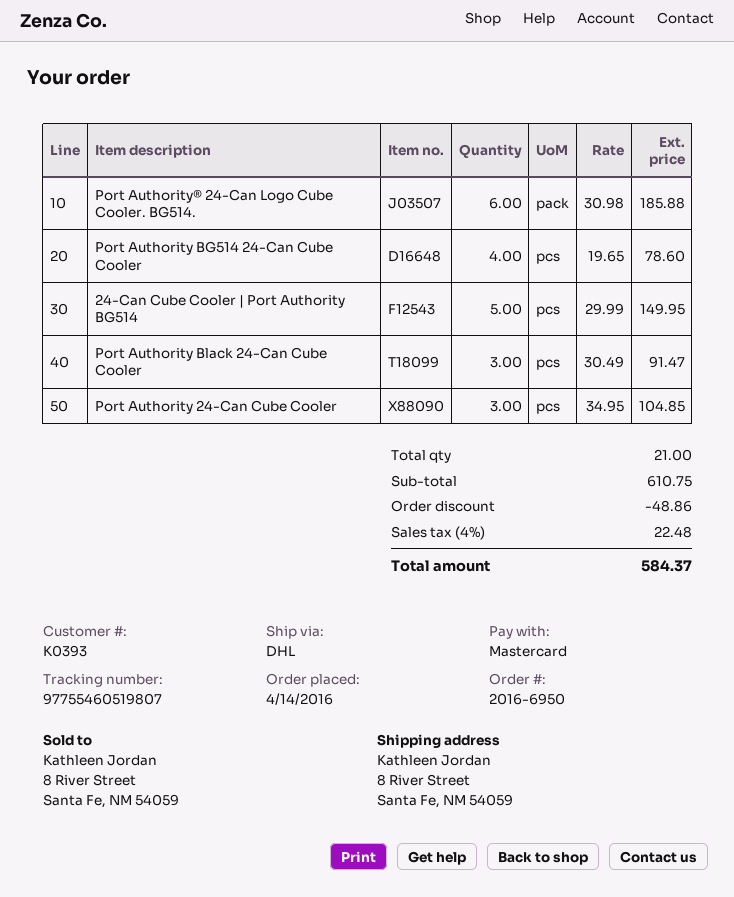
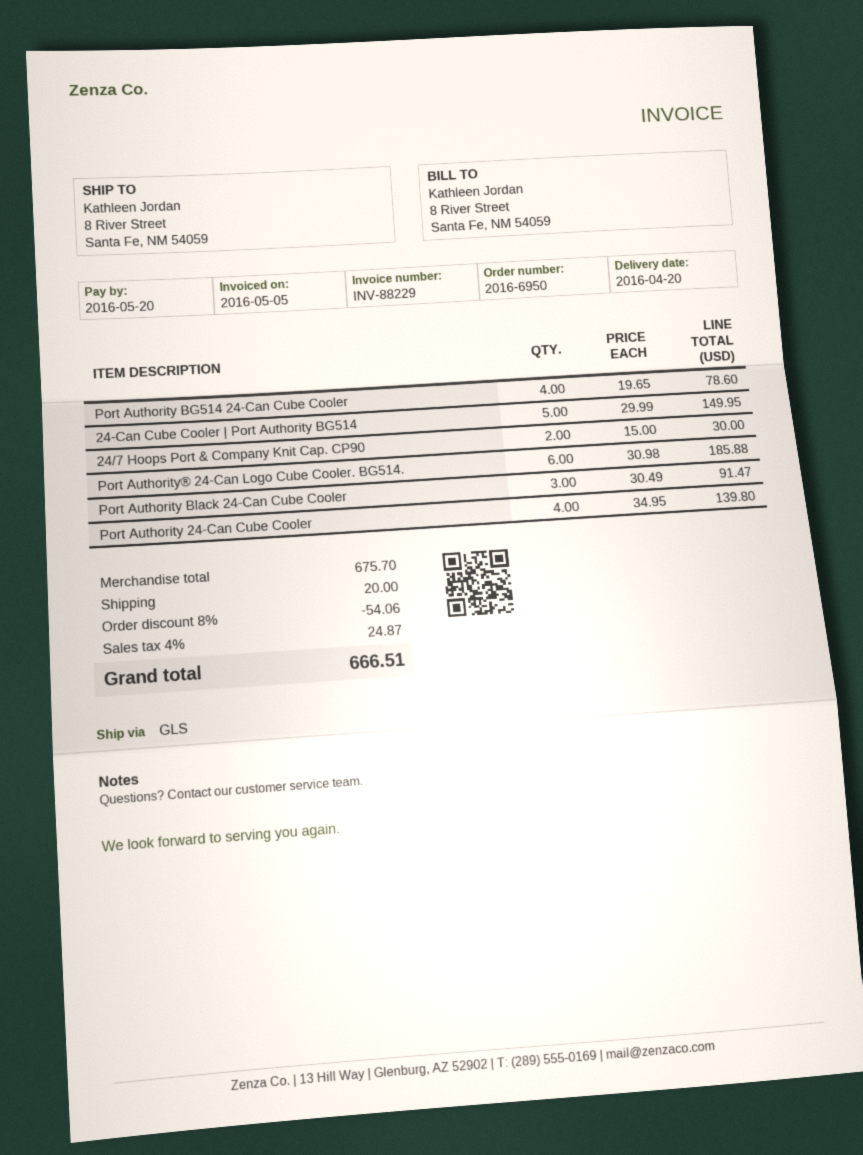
shipping method: DHL -> GLS
Port Authority 24-Can Cube Cooler: 3 x 34.95 = 104.85 -> 4 x 34.95 = 139.80
24/7 Hoops Port & Company Knit Cap. CP90: none -> 2 x 15.00 = 30.00
subtotal: 610.75 -> 675.70
discount: 48.86 -> 54.06
shipping: none -> 20.00
tax: 4% = 22.48 -> 4% = 24.87
total: 584.37 -> 666.51

